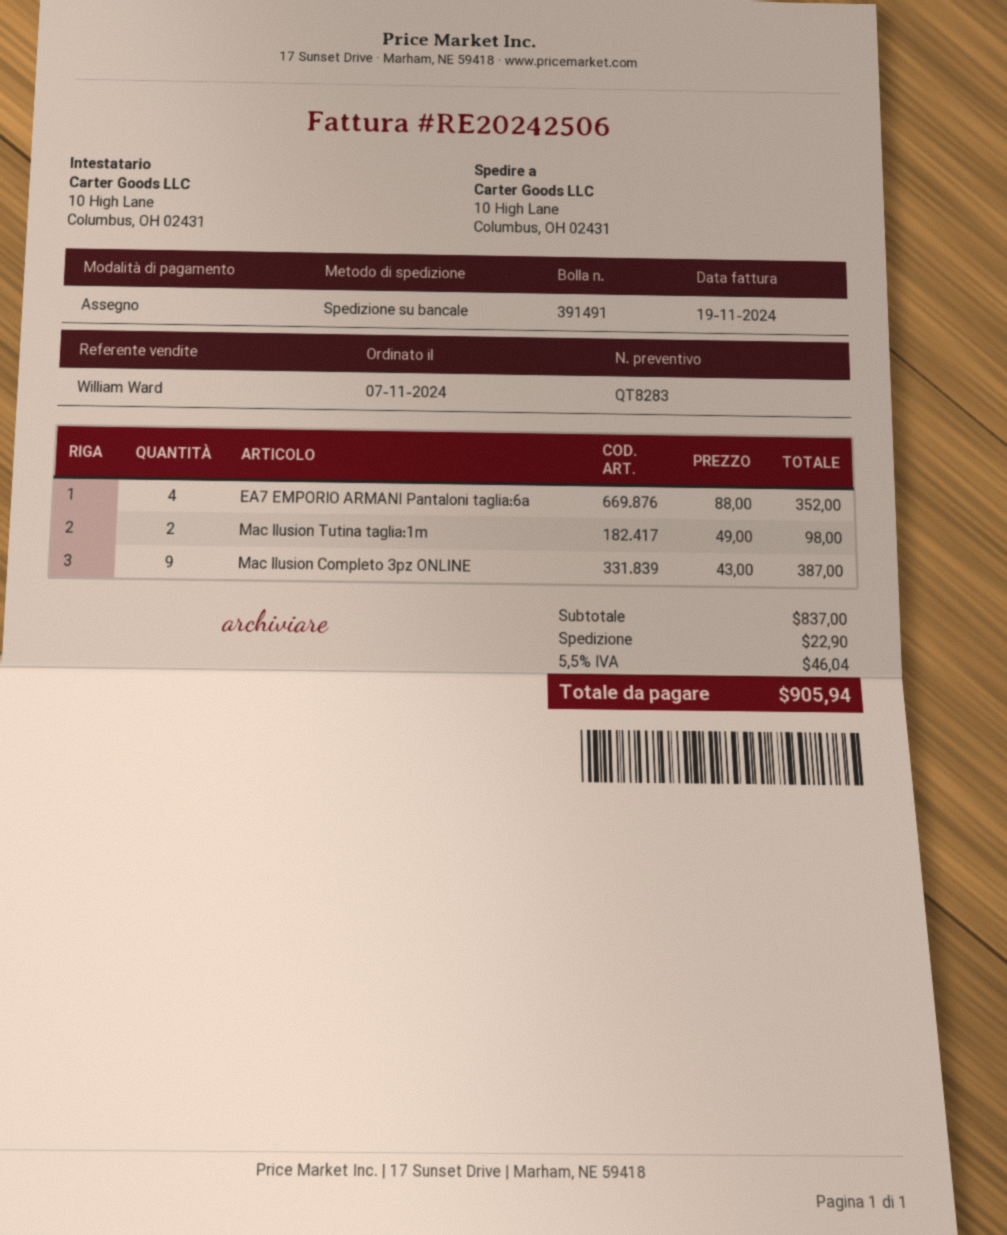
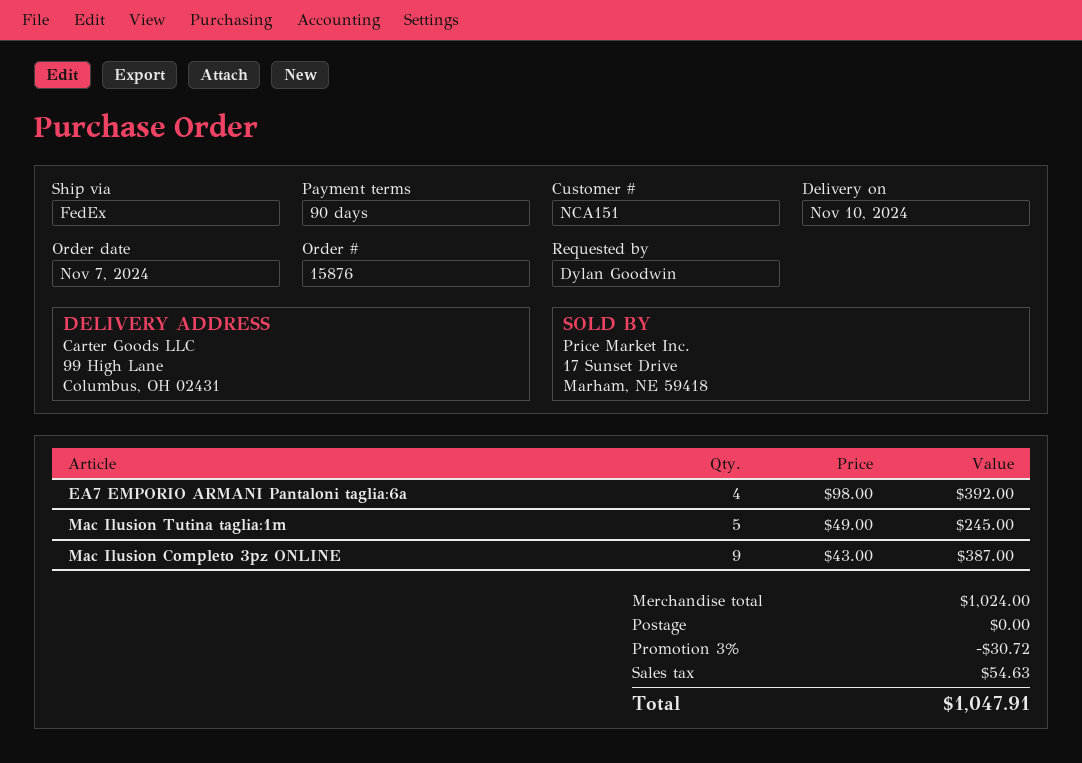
shipping method: pallet freight -> FedEx
ship to: 10 High Lane, Columbus, OH 02431 -> 99 High Lane, Columbus, OH 02431
EA7 EMPORIO ARMANI Pantaloni taglia:6a: 4 x 88.00 = 352.00 -> 4 x 98.00 = 392.00
Mac Ilusion Tutina taglia:1m: 2 x 49.00 = 98.00 -> 5 x 49.00 = 245.00
subtotal: 837.00 -> 1024.00
discount: none -> 3% = 30.72
shipping: 22.90 -> 0.00
tax: 46.04 -> 54.63
total: 905.94 -> 1047.91

